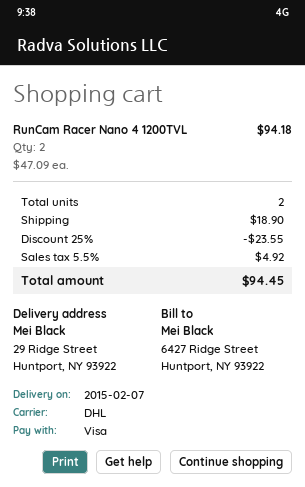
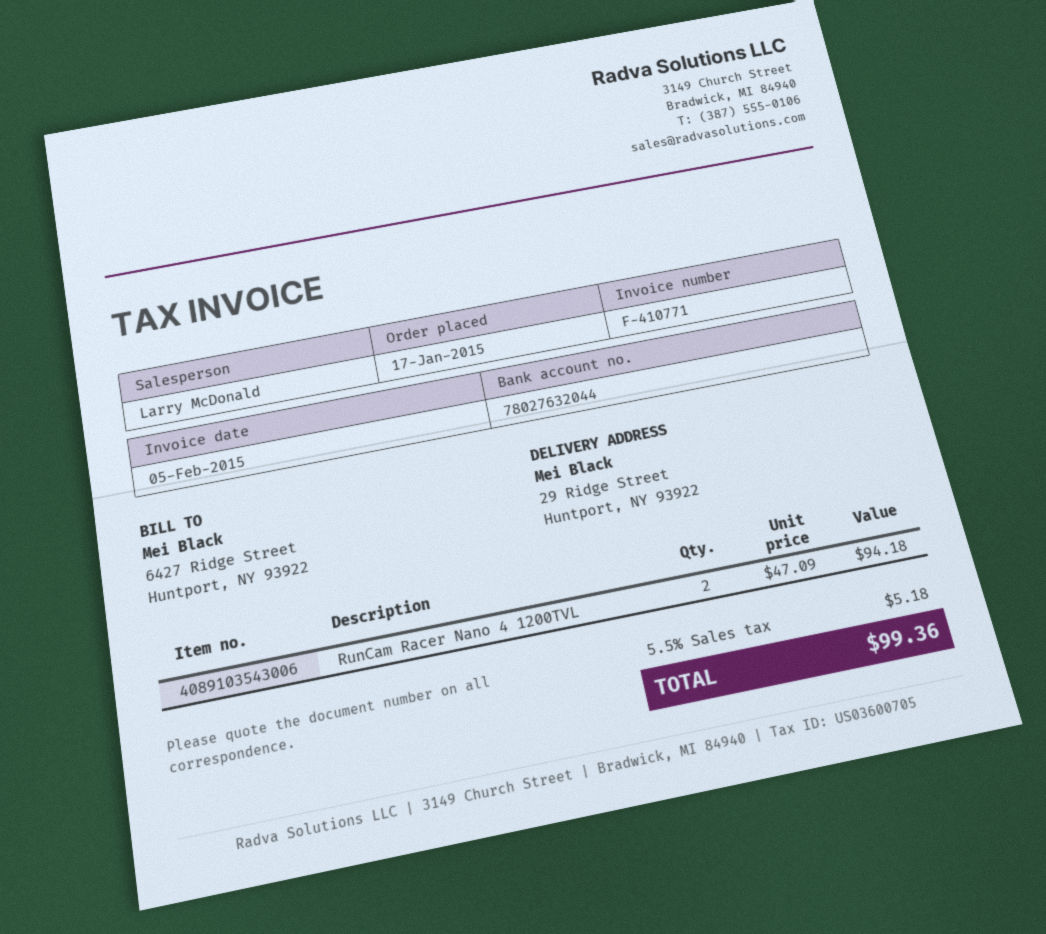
discount: 25% = 23.55 -> none
shipping: 18.90 -> none
tax: 5.5% = 4.92 -> 5.5% = 5.18
total: 94.45 -> 99.36

